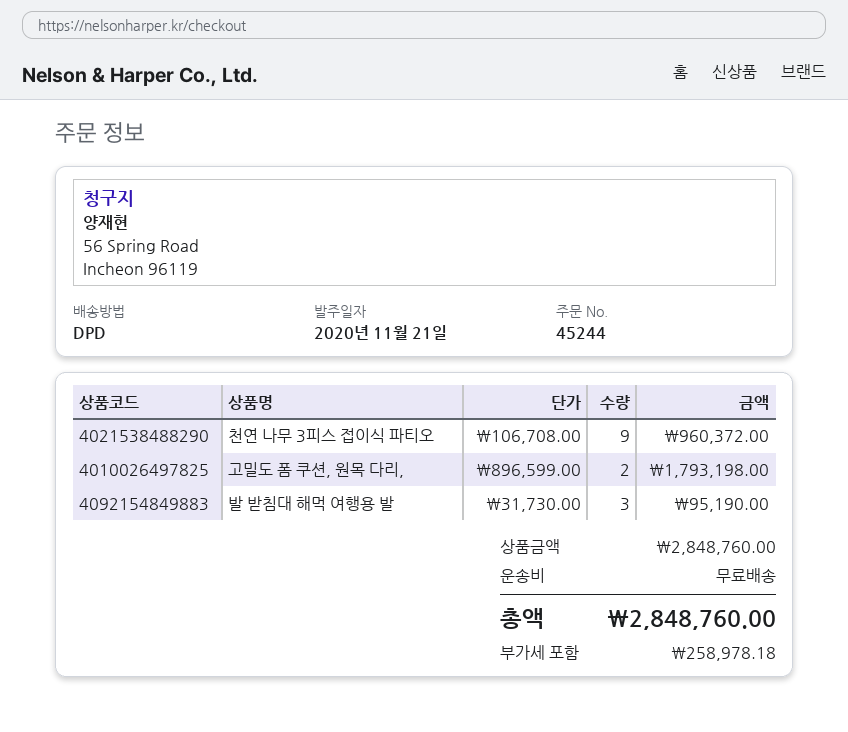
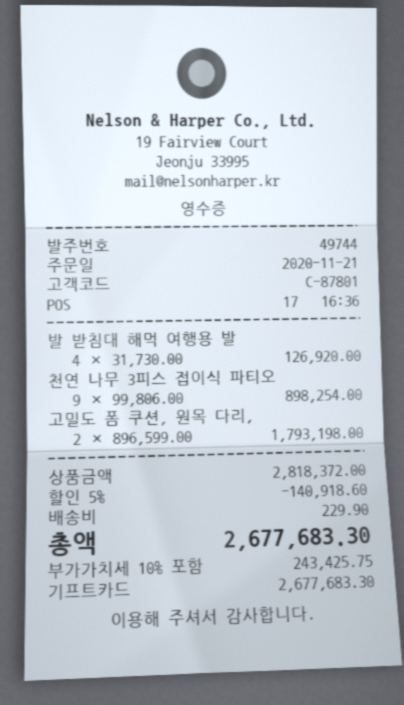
order number: 45244 -> 49744
천연 나무 3피스 접이식 파티오: 9 x 106708.00 = 960372.00 -> 9 x 99806.00 = 898254.00
발 받침대 해먹 여행용 발: 3 x 31730.00 = 95190.00 -> 4 x 31730.00 = 126920.00
subtotal: 2848760.00 -> 2818372.00
discount: none -> 5% = 140918.60
shipping: 0.00 -> 229.90
tax: 258978.18 -> 243425.75
total: 2848760.00 -> 2677683.30

